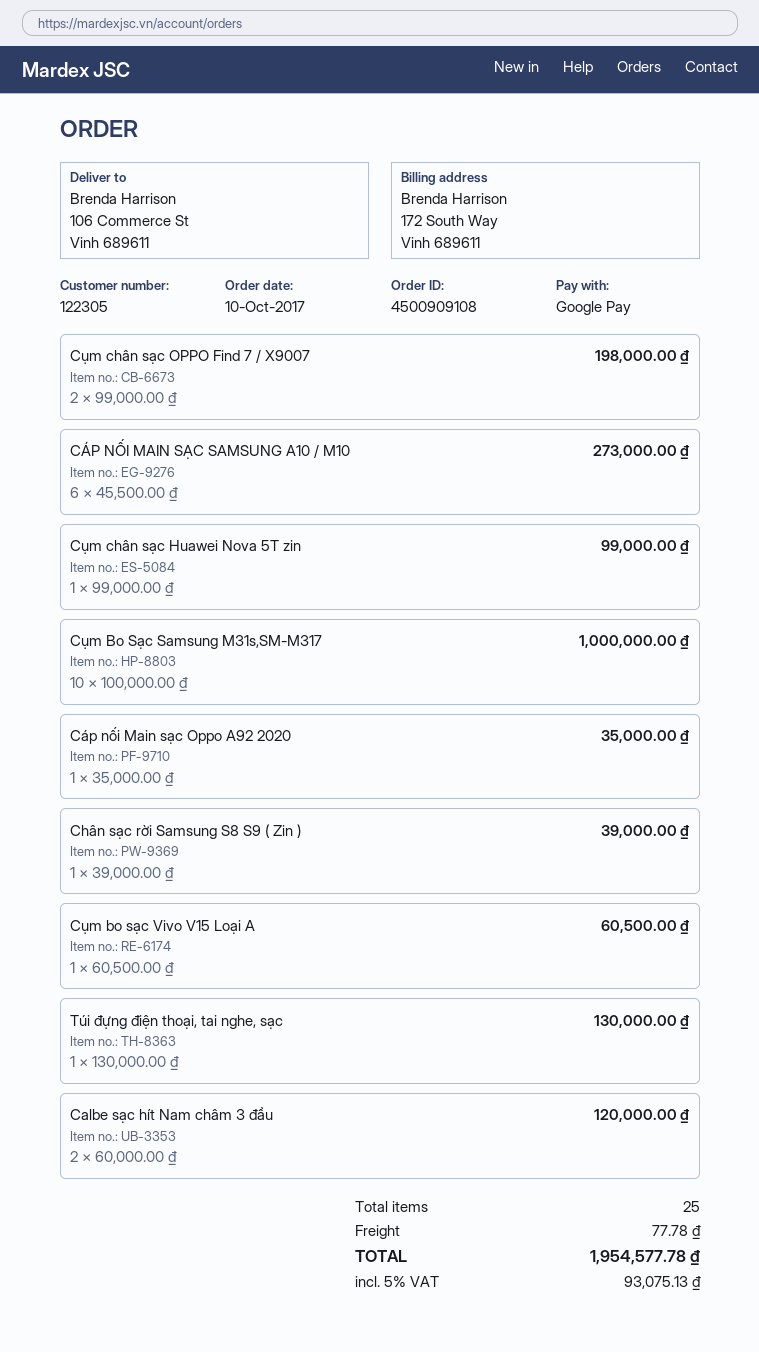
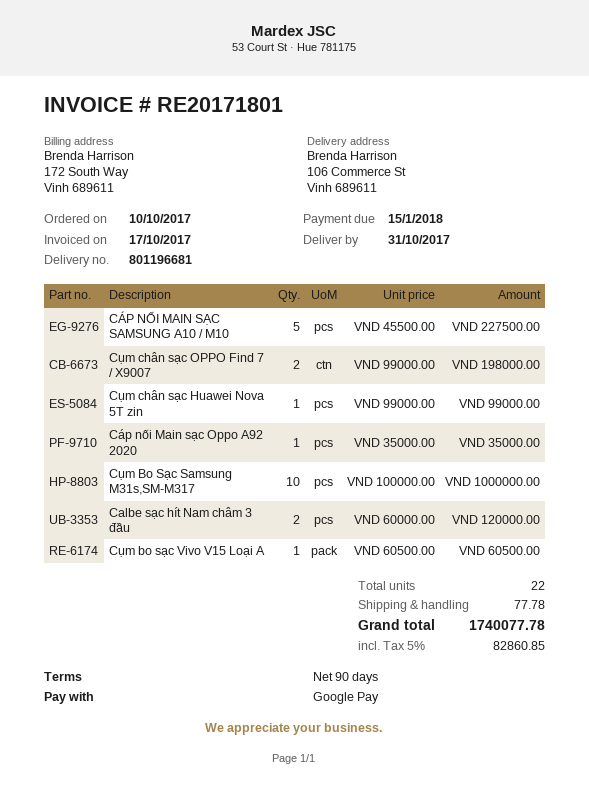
CÁP NỐI MAIN SẠC SAMSUNG A10 / M10: 6 x 45500.00 = 273000.00 -> 5 x 45500.00 = 227500.00
Chân sạc rời Samsung S8 S9 ( Zin ): 1 x 39000.00 = 39000.00 -> none
Túi đựng điện thoại, tai nghe, sạc: 1 x 130000.00 = 130000.00 -> none
total quantity: 25 -> 22
tax: 5% = 93075.13 -> 5% = 82860.85
total: 1954577.78 -> 1740077.78

